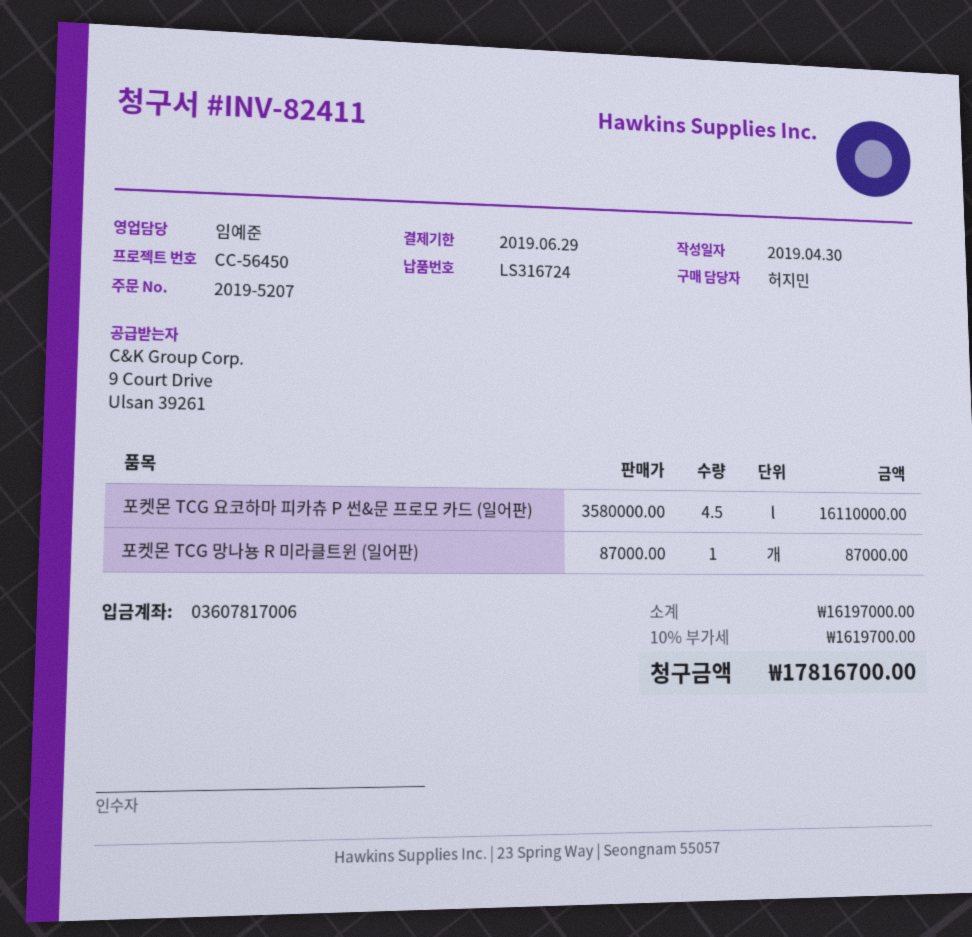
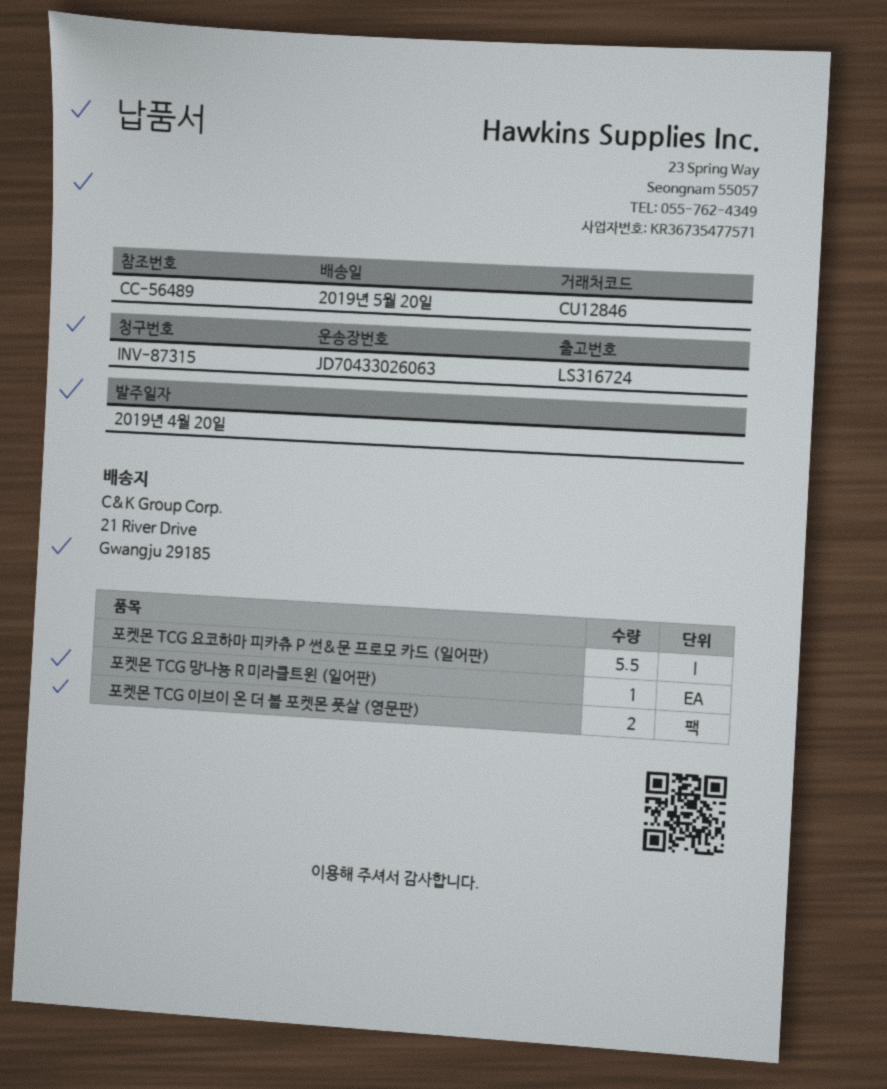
invoice number: INV-82411 -> INV-87315
reference: CC-56450 -> CC-56489
포켓몬 TCG 요코하마 피카츄 P 썬&문 프로모 카드 (일어판): 4.5 -> 5.5
포켓몬 TCG 이브이 온 더 볼 포켓몬 풋살 (영문판): none -> 2

